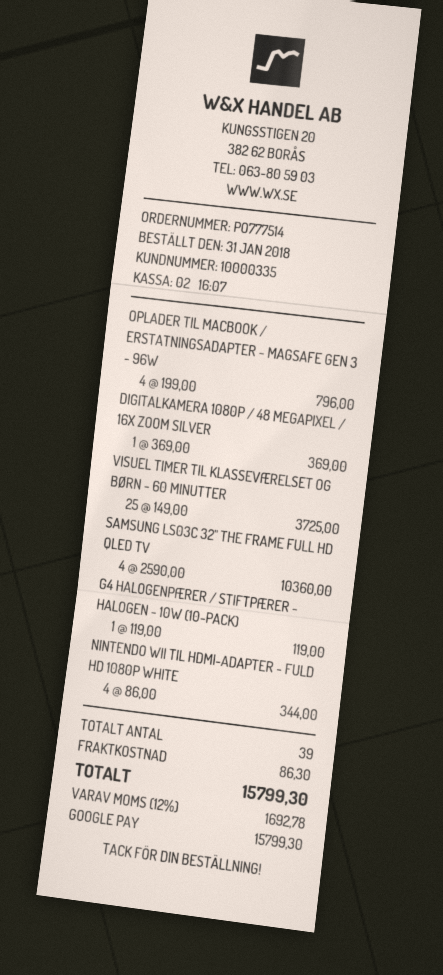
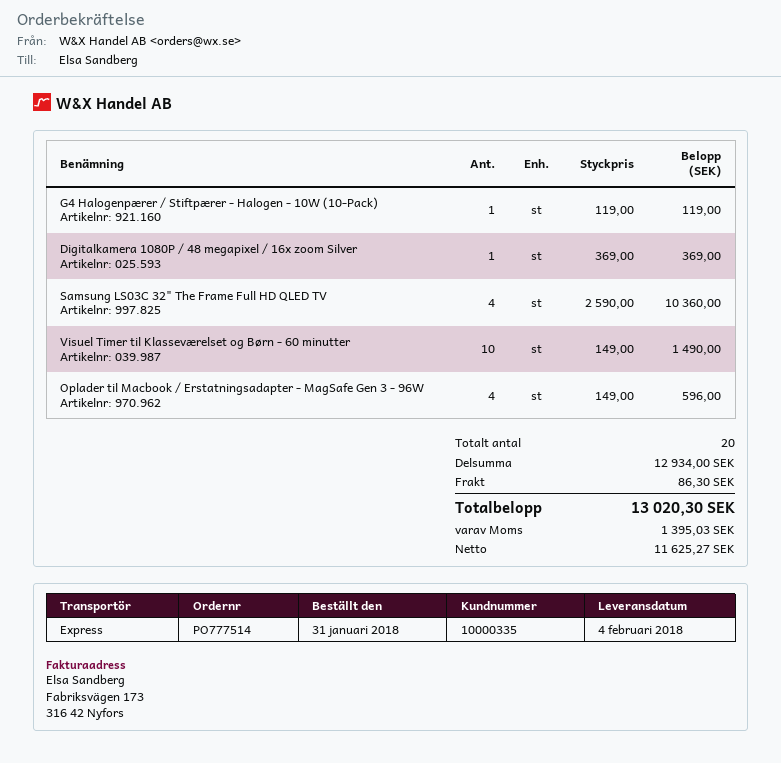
OPLADER TIL MACBOOK / ERSTATNINGSADAPTER - MAGSAFE GEN 3 - 96W: 4 x 199.00 = 796.00 -> 4 x 149.00 = 596.00
VISUEL TIMER TIL KLASSEVÆRELSET OG BØRN - 60 MINUTTER: 25 x 149.00 = 3725.00 -> 10 x 149.00 = 1490.00
NINTENDO WII TIL HDMI-ADAPTER - FULD HD 1080P WHITE: 4 x 86.00 = 344.00 -> none
total quantity: 39 -> 20
tax: 1692.78 -> 1395.03
total: 15799.30 -> 13020.30

